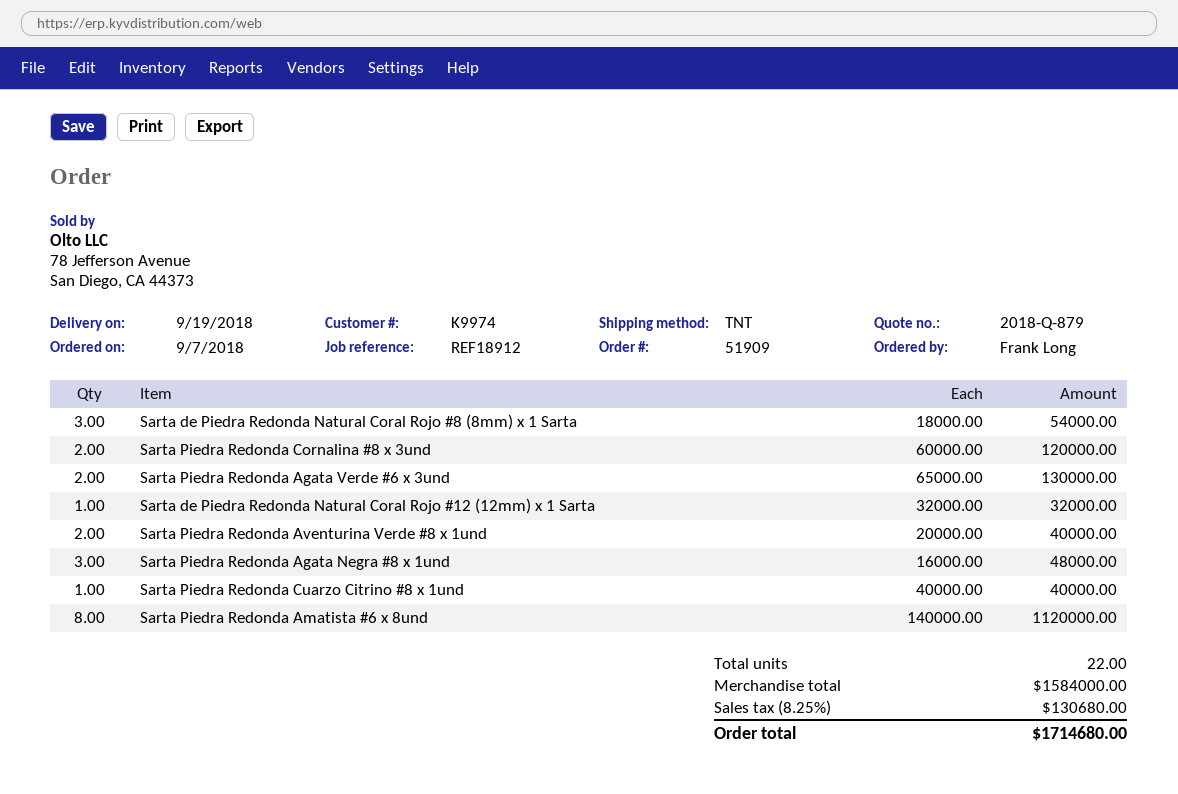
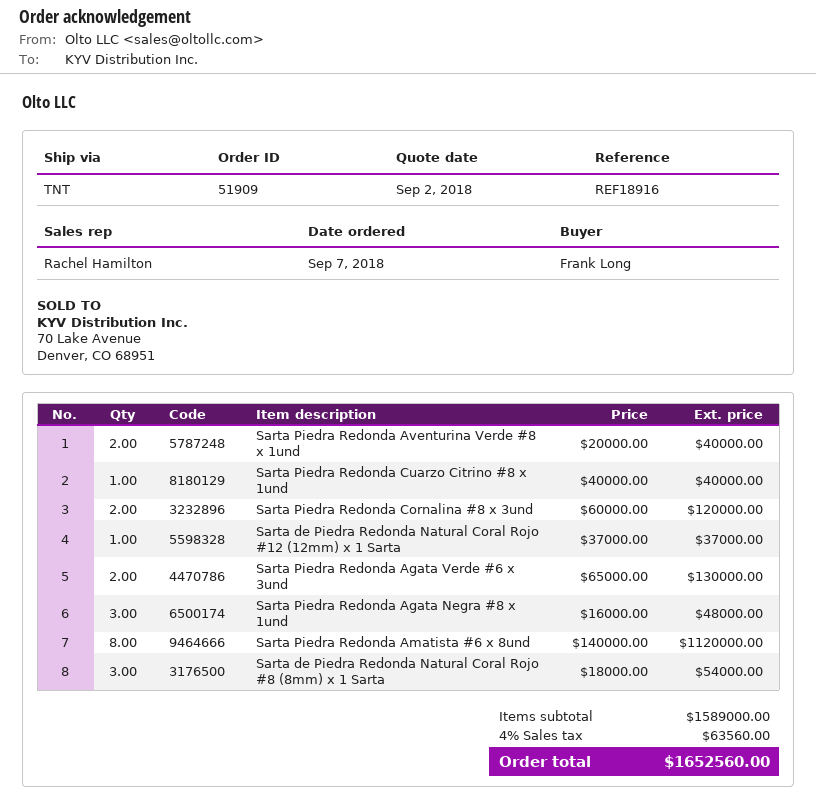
reference: REF18912 -> REF18916
Sarta de Piedra Redonda Natural Coral Rojo #12 (12mm) x 1 Sarta: 1 x 32000.00 = 32000.00 -> 1 x 37000.00 = 37000.00
subtotal: 1584000.00 -> 1589000.00
tax: 8.25% = 130680.00 -> 4% = 63560.00
total: 1714680.00 -> 1652560.00

